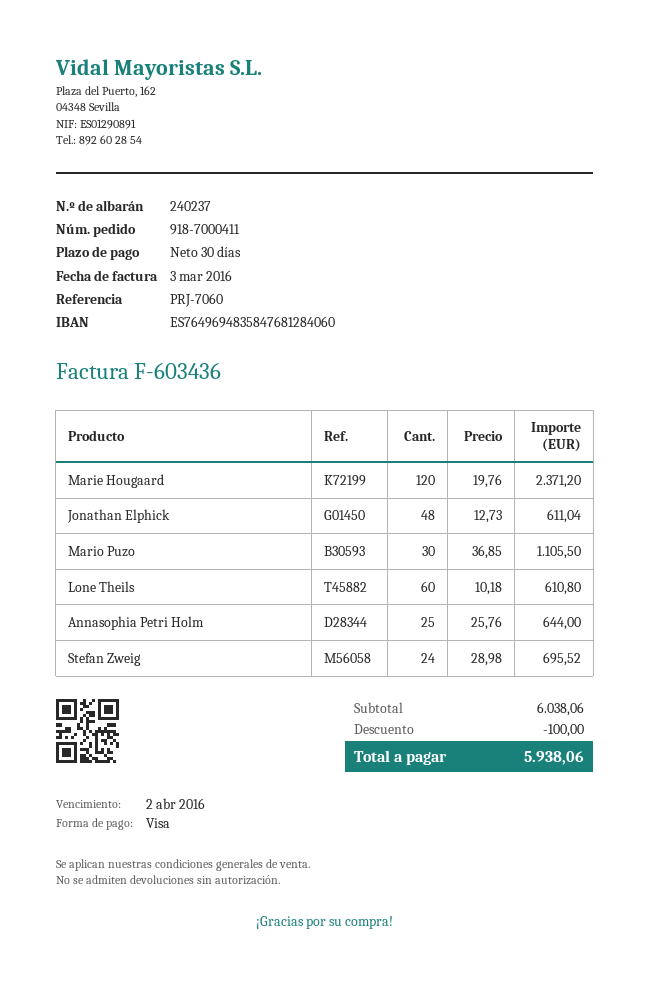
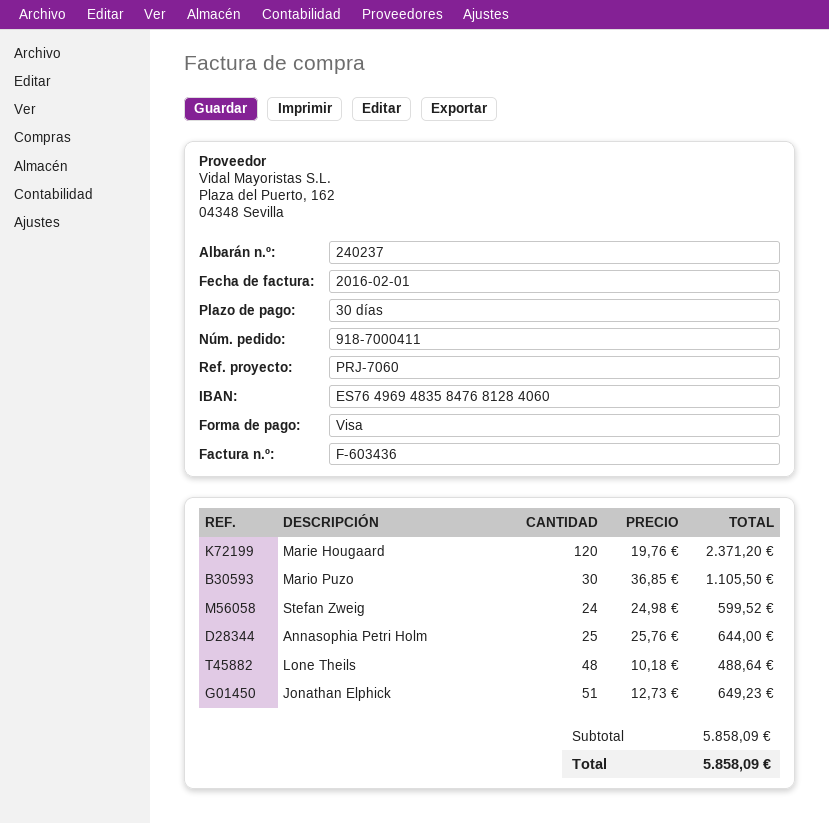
invoice date: 2016-03-03 -> 2016-02-01
Jonathan Elphick: 48 x 12.73 = 611.04 -> 51 x 12.73 = 649.23
Lone Theils: 60 x 10.18 = 610.80 -> 48 x 10.18 = 488.64
Stefan Zweig: 24 x 28.98 = 695.52 -> 24 x 24.98 = 599.52
subtotal: 6038.06 -> 5858.09
discount: 100.00 -> none
total: 5938.06 -> 5858.09

